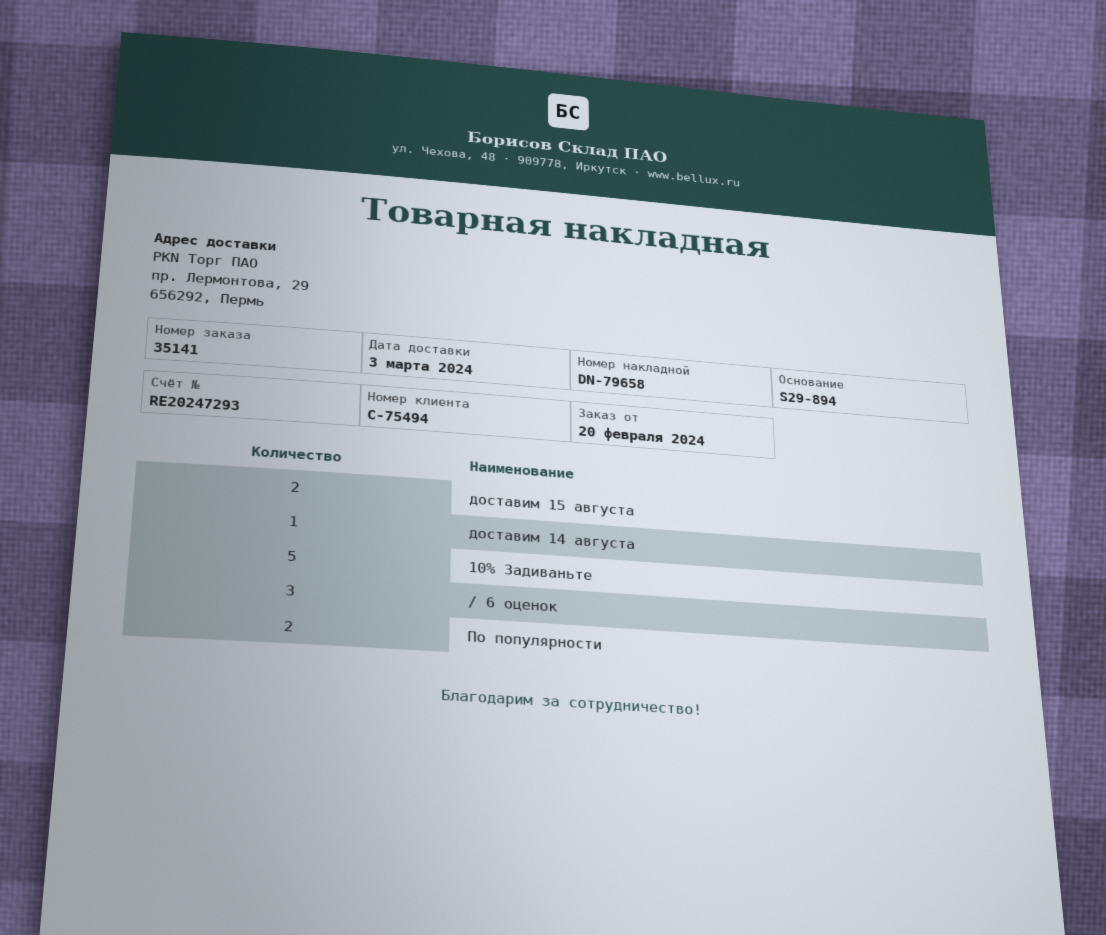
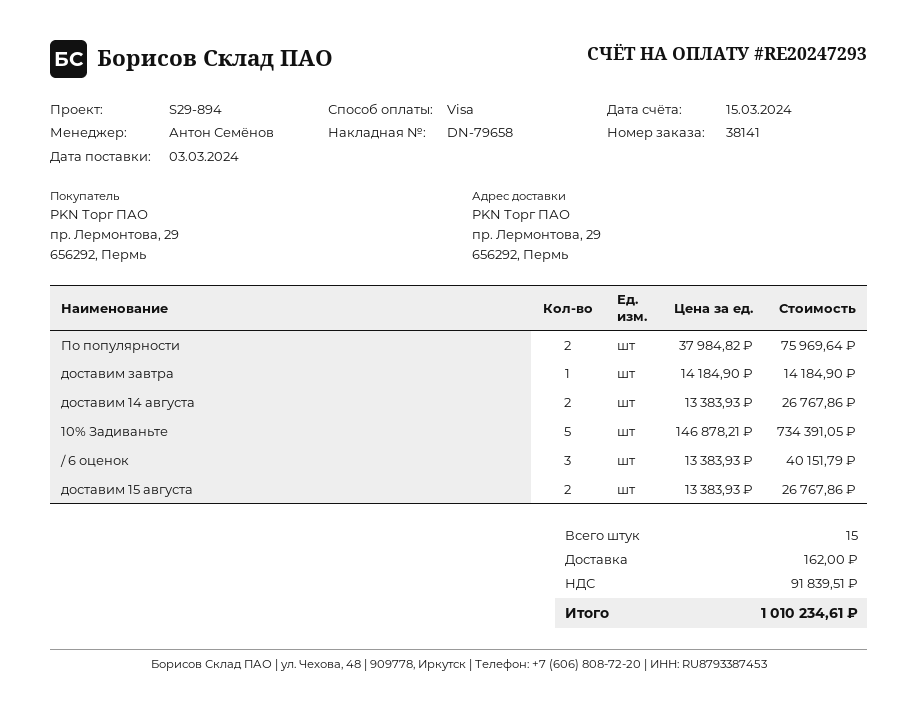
order number: 35141 -> 38141
доставим 14 августа: 1 -> 2
доставим завтра: none -> 1

